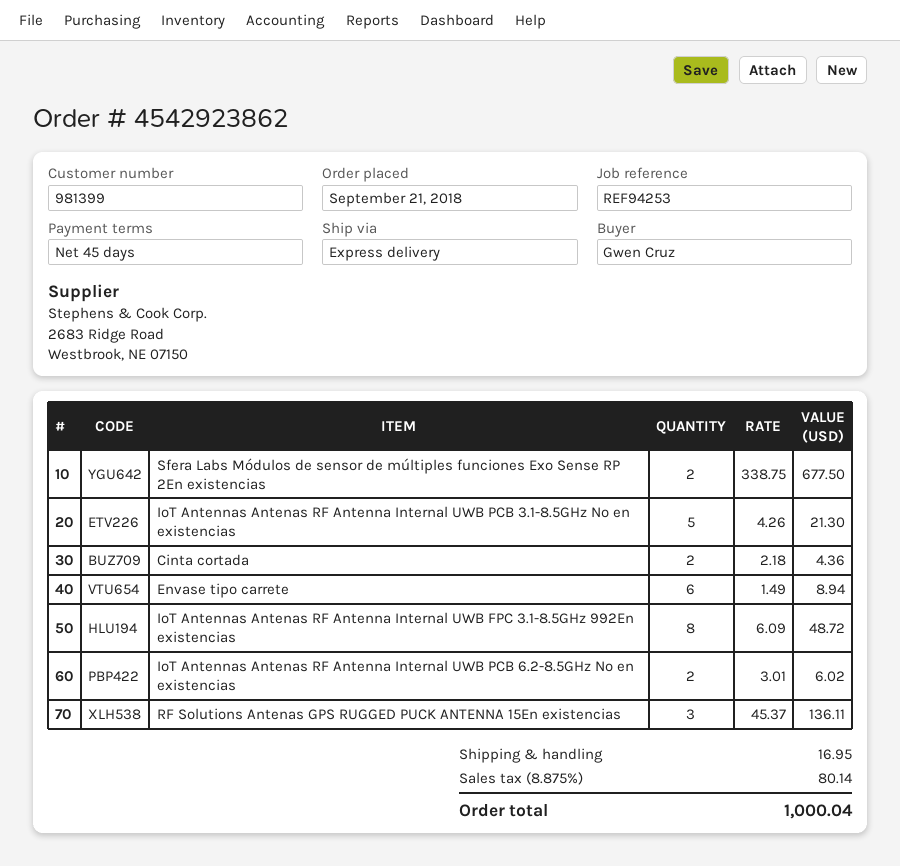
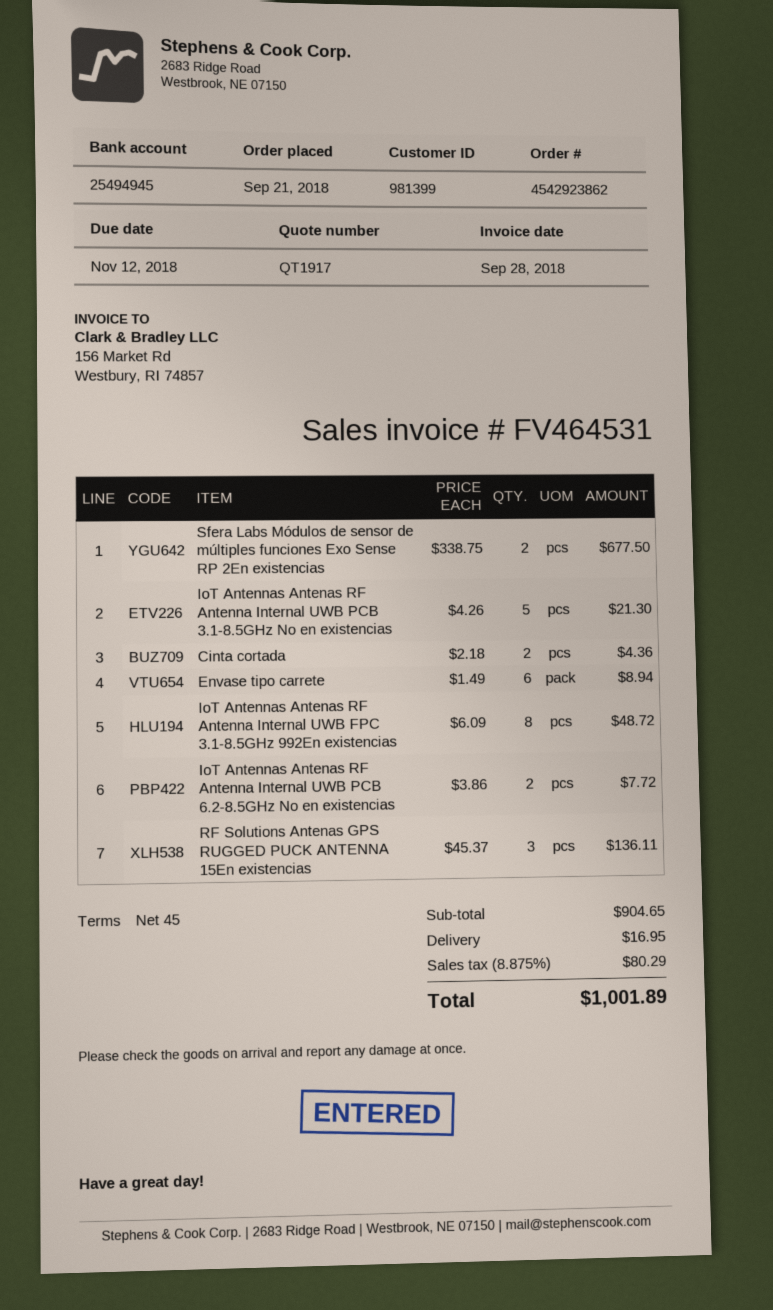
IoT Antennas Antenas RF Antenna Internal UWB PCB 6.2-8.5GHz No en existencias: 2 x 3.01 = 6.02 -> 2 x 3.86 = 7.72
tax: 8.875% = 80.14 -> 8.875% = 80.29
total: 1000.04 -> 1001.89

